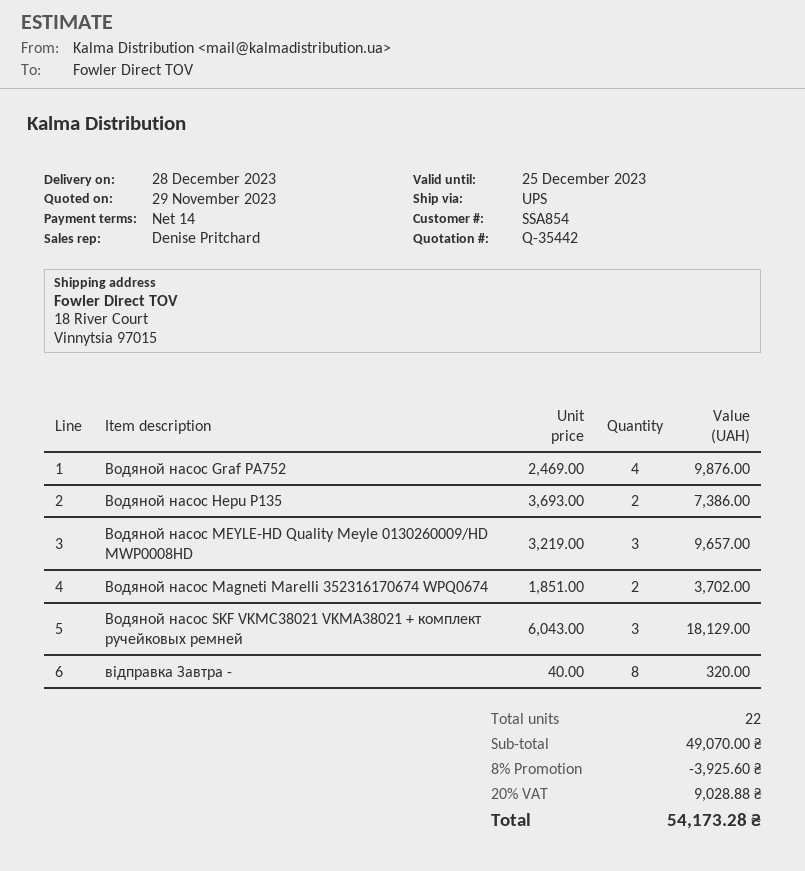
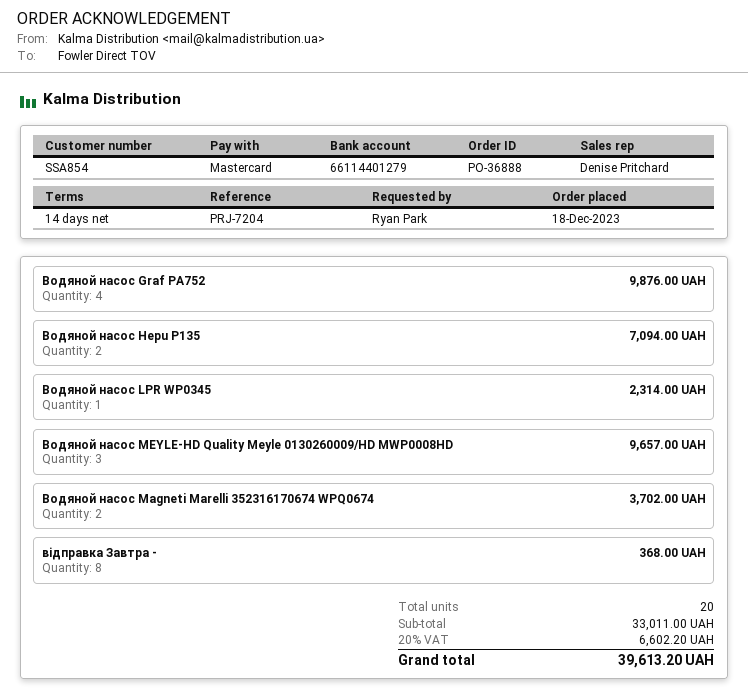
Водяной насос Hepu P135: 2 for 7386.00 -> 2 for 7094.00
Водяной насос SKF VKMC38021 VKMA38021 + комплект ручейковых ремней: 3 for 18129.00 -> none
відправка Завтра -: 8 for 320.00 -> 8 for 368.00
Водяной насос LPR WP0345: none -> 1 for 2314.00
total quantity: 22 -> 20
subtotal: 49070.00 -> 33011.00
discount: 8% = 3925.60 -> none
tax: 20% = 9028.88 -> 20% = 6602.20
total: 54173.28 -> 39613.20

